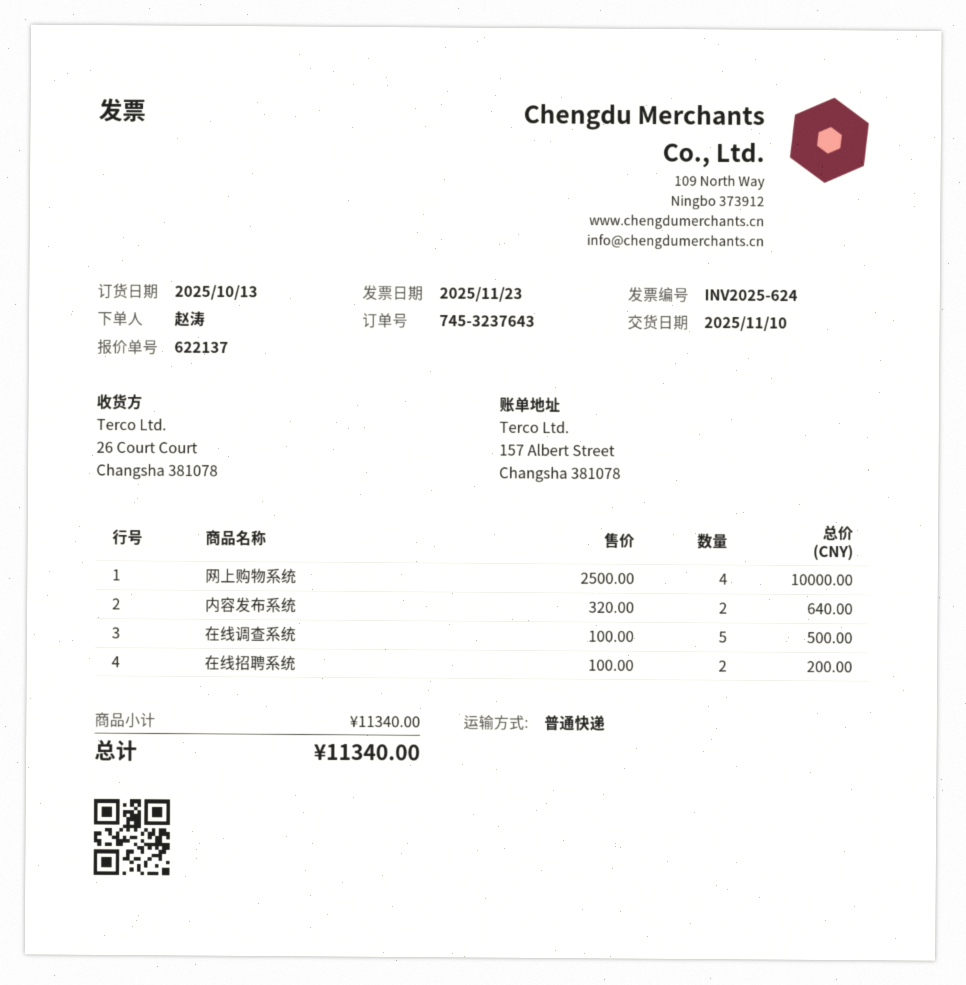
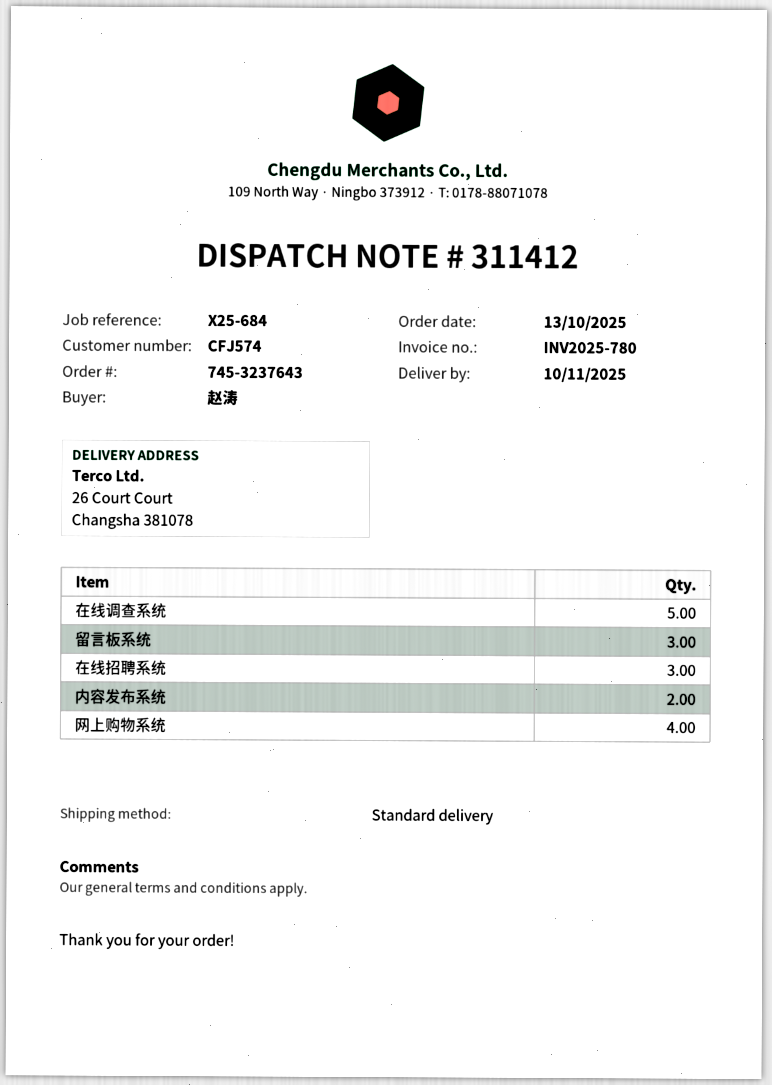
invoice number: INV2025-624 -> INV2025-780
在线招聘系统: 2 -> 3
留言板系统: none -> 3

